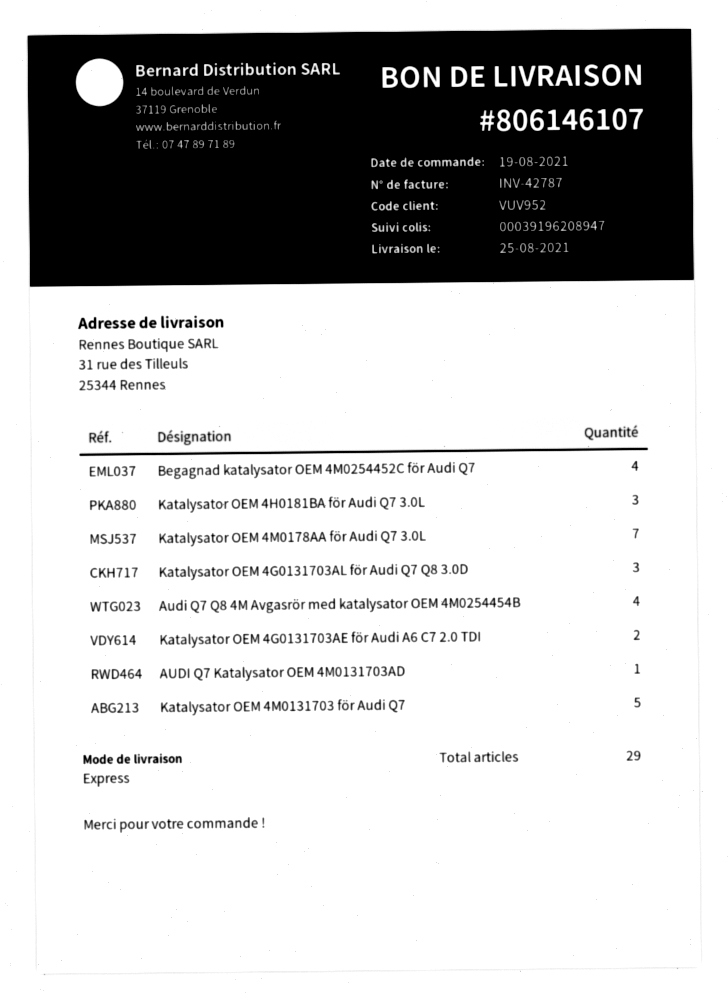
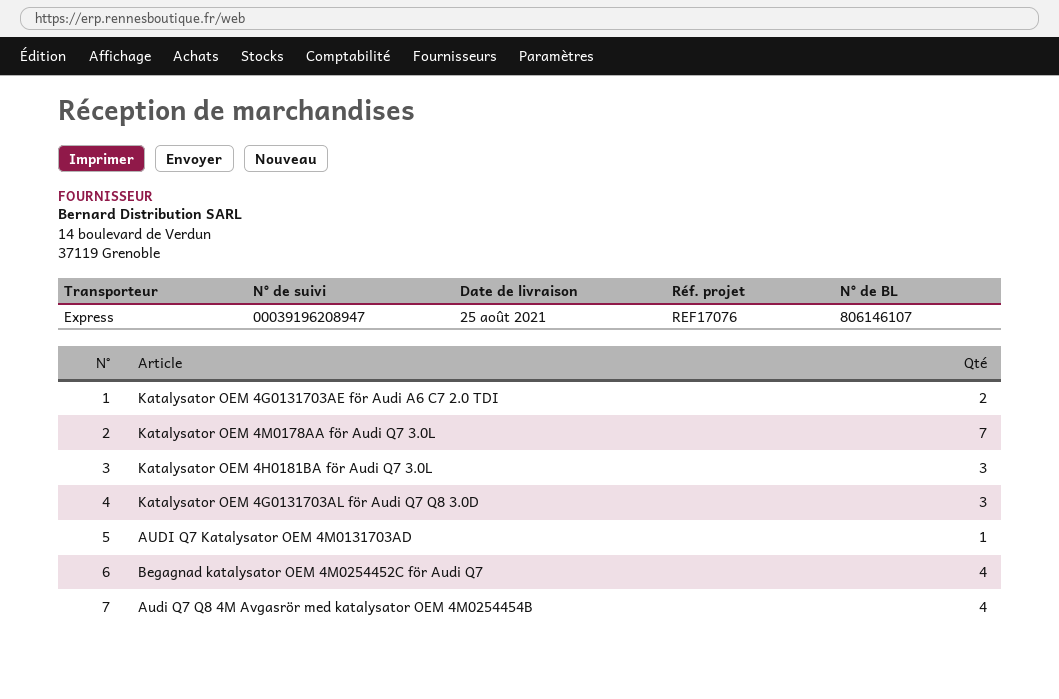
Katalysator OEM 4M0131703 för Audi Q7: 5 -> none

